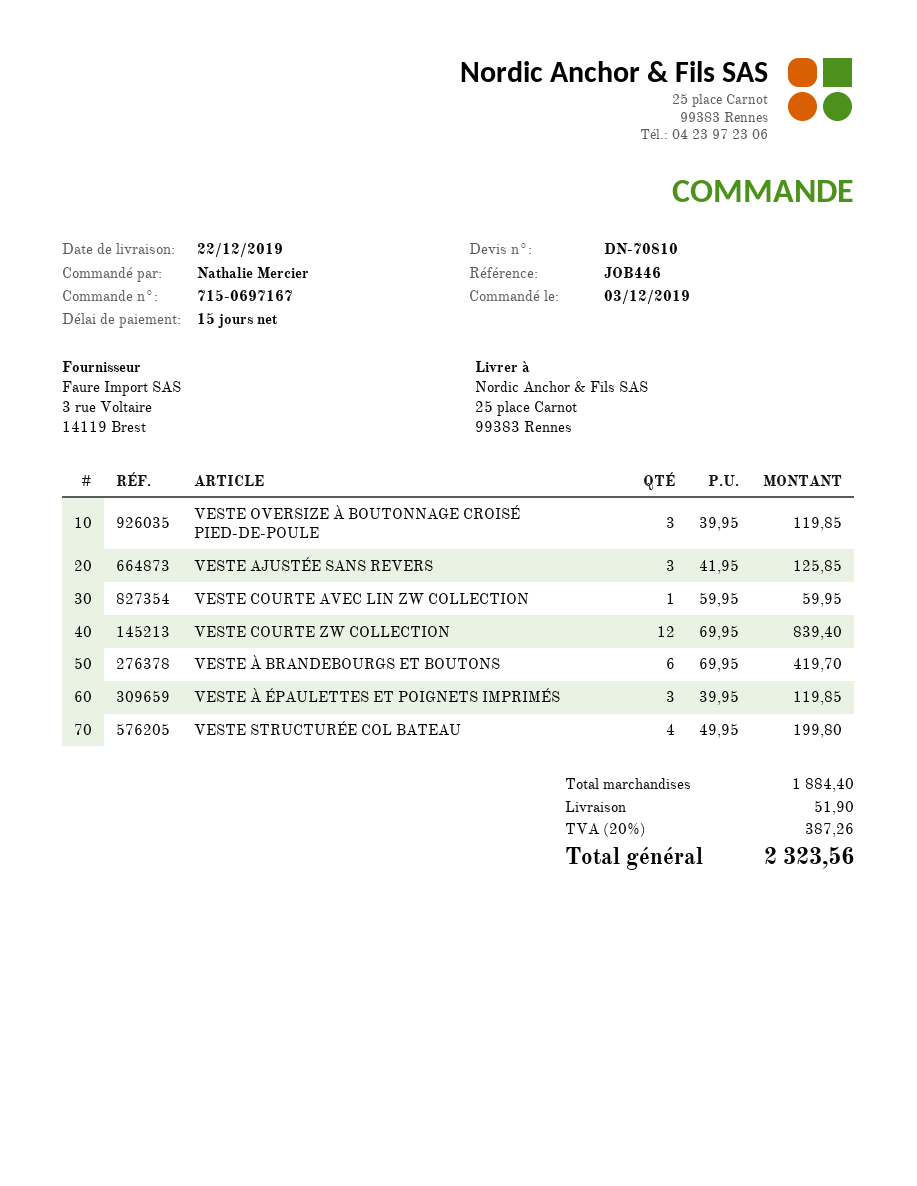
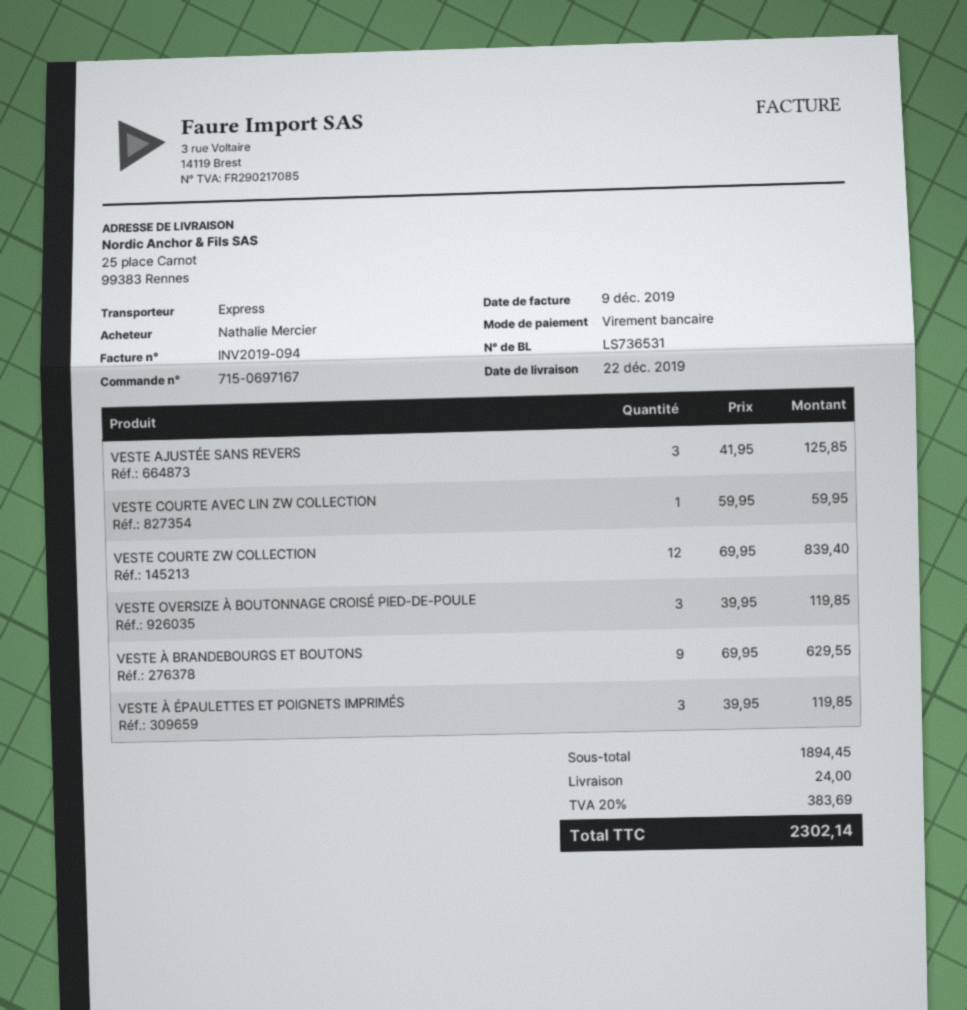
VESTE À BRANDEBOURGS ET BOUTONS: 6 x 69.95 = 419.70 -> 9 x 69.95 = 629.55
VESTE STRUCTURÉE COL BATEAU: 4 x 49.95 = 199.80 -> none
subtotal: 1884.40 -> 1894.45
shipping: 51.90 -> 24.00
tax: 20% = 387.26 -> 20% = 383.69
total: 2323.56 -> 2302.14

